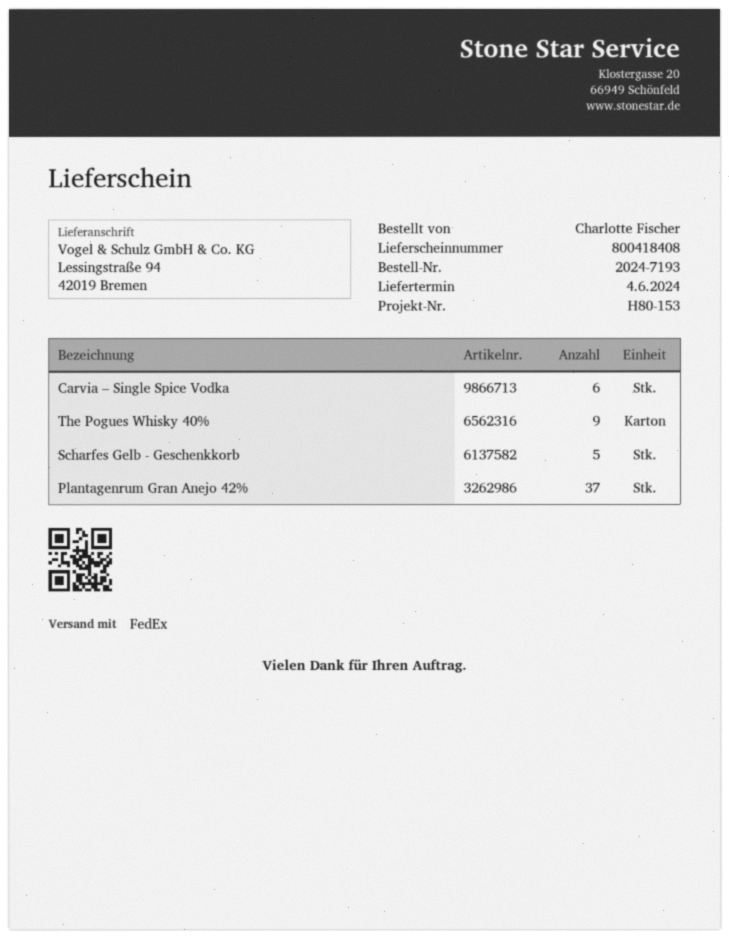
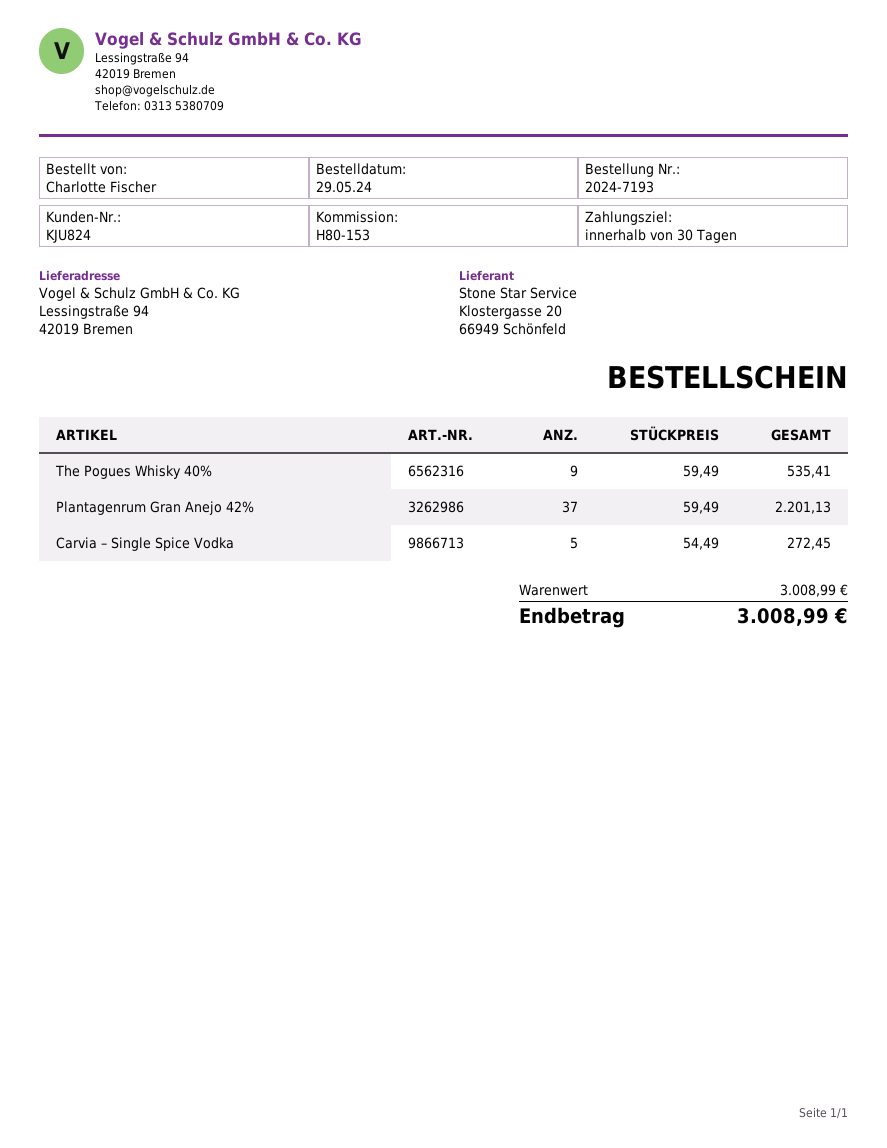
Carvia – Single Spice Vodka: 6 -> 5
Scharfes Gelb - Geschenkkorb: 5 -> none

